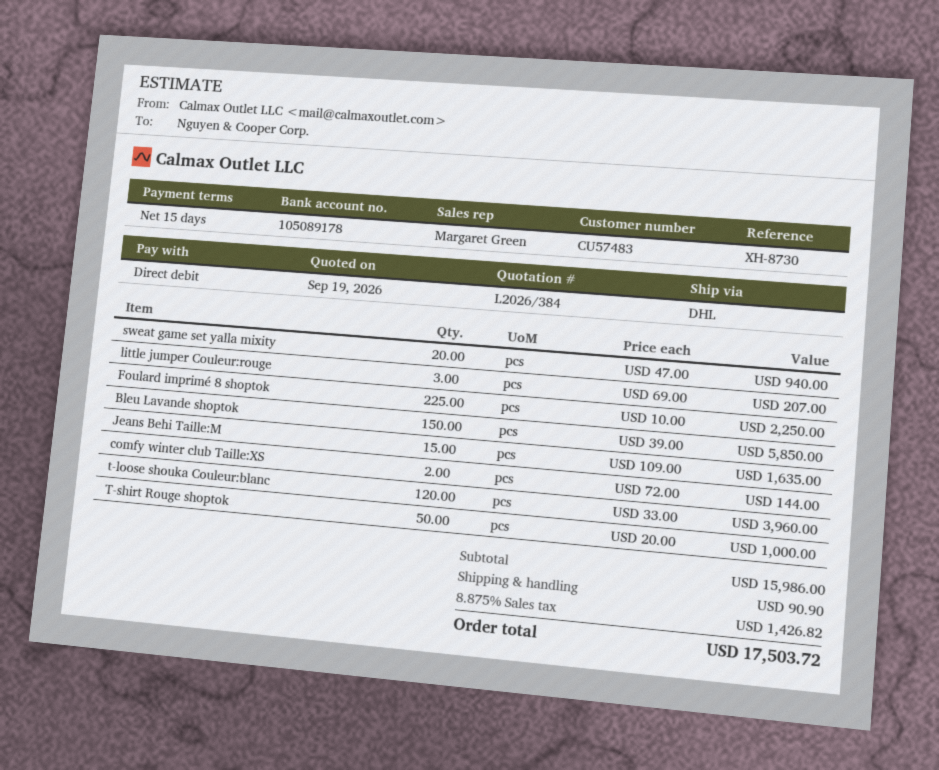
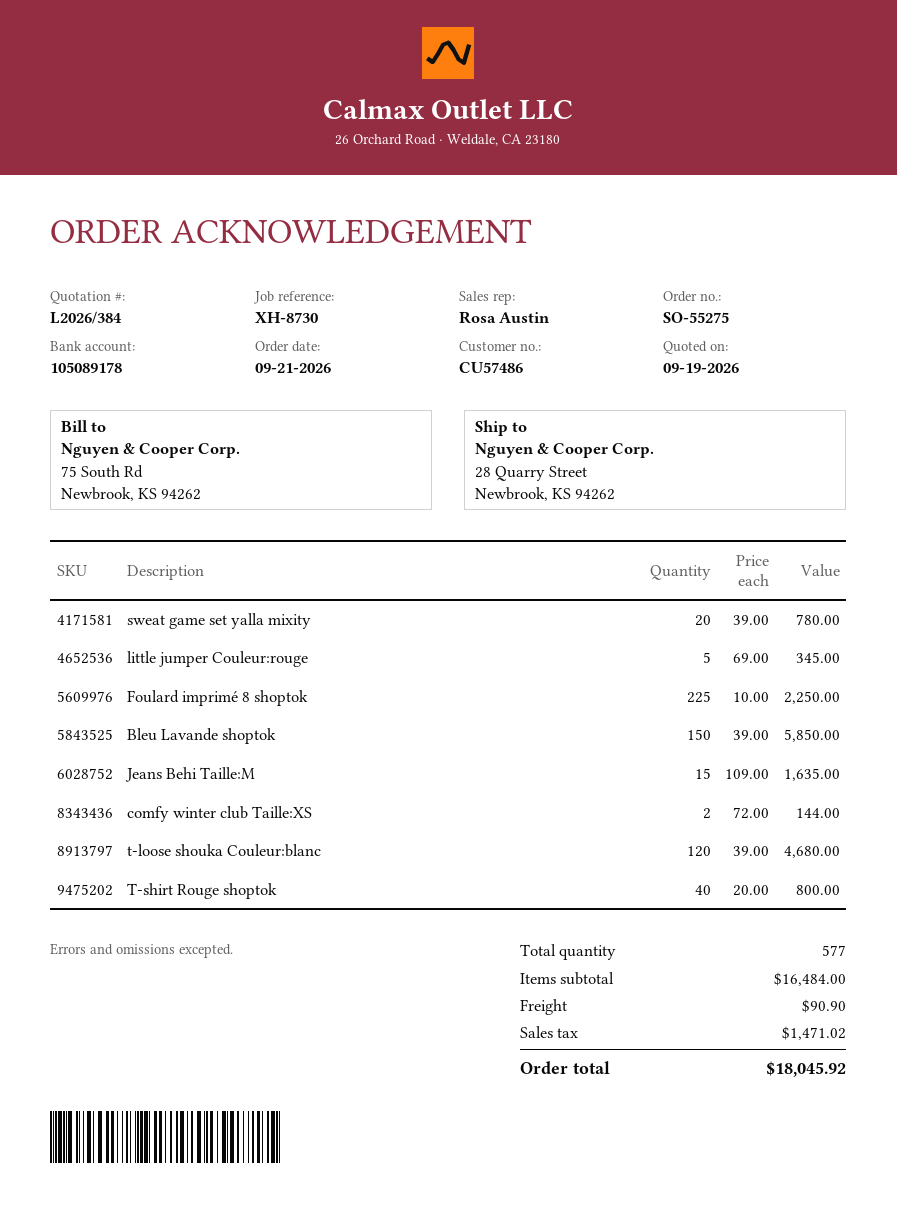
customer number: CU57483 -> CU57486
sales rep: Margaret Green -> Rosa Austin
sweat game set yalla mixity: 20 x 47.00 = 940.00 -> 20 x 39.00 = 780.00
little jumper Couleur:rouge: 3 x 69.00 = 207.00 -> 5 x 69.00 = 345.00
t-loose shouka Couleur:blanc: 120 x 33.00 = 3960.00 -> 120 x 39.00 = 4680.00
T-shirt Rouge shoptok: 50 x 20.00 = 1000.00 -> 40 x 20.00 = 800.00
subtotal: 15986.00 -> 16484.00
tax: 1426.82 -> 1471.02
total: 17503.72 -> 18045.92

